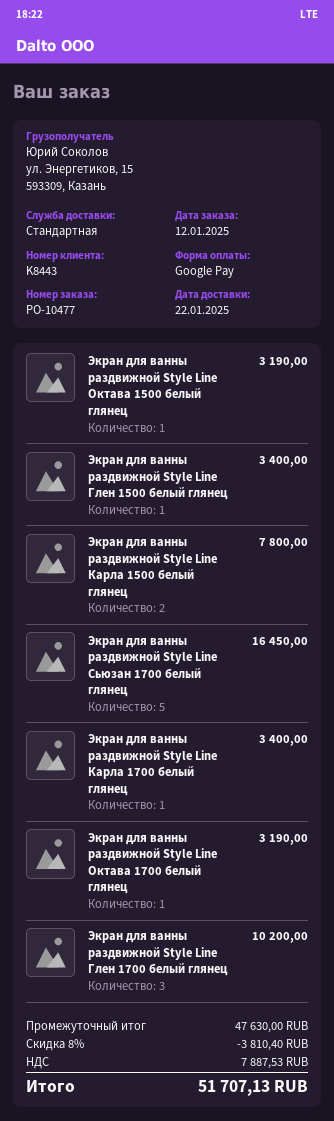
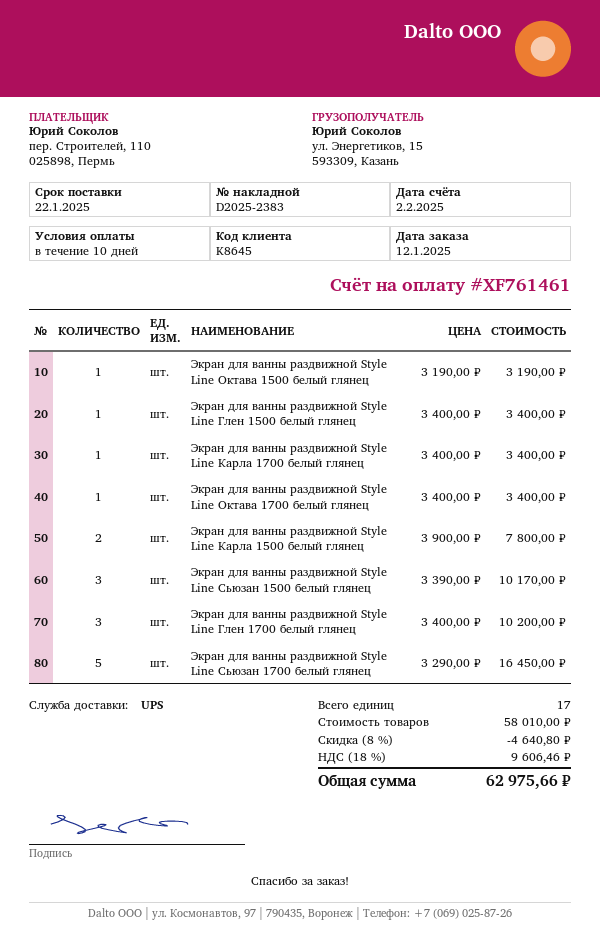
customer number: K8443 -> K8645
shipping method: standard -> UPS
Экран для ванны раздвижной Style Line Октава 1700 белый глянец: 1 for 3190.00 -> 1 for 3400.00
Экран для ванны раздвижной Style Line Сьюзан 1500 белый глянец: none -> 3 for 10170.00
subtotal: 47630.00 -> 58010.00
discount: 8% = 3810.40 -> 8% = 4640.80
tax: 7887.53 -> 9606.46
total: 51707.13 -> 62975.66

